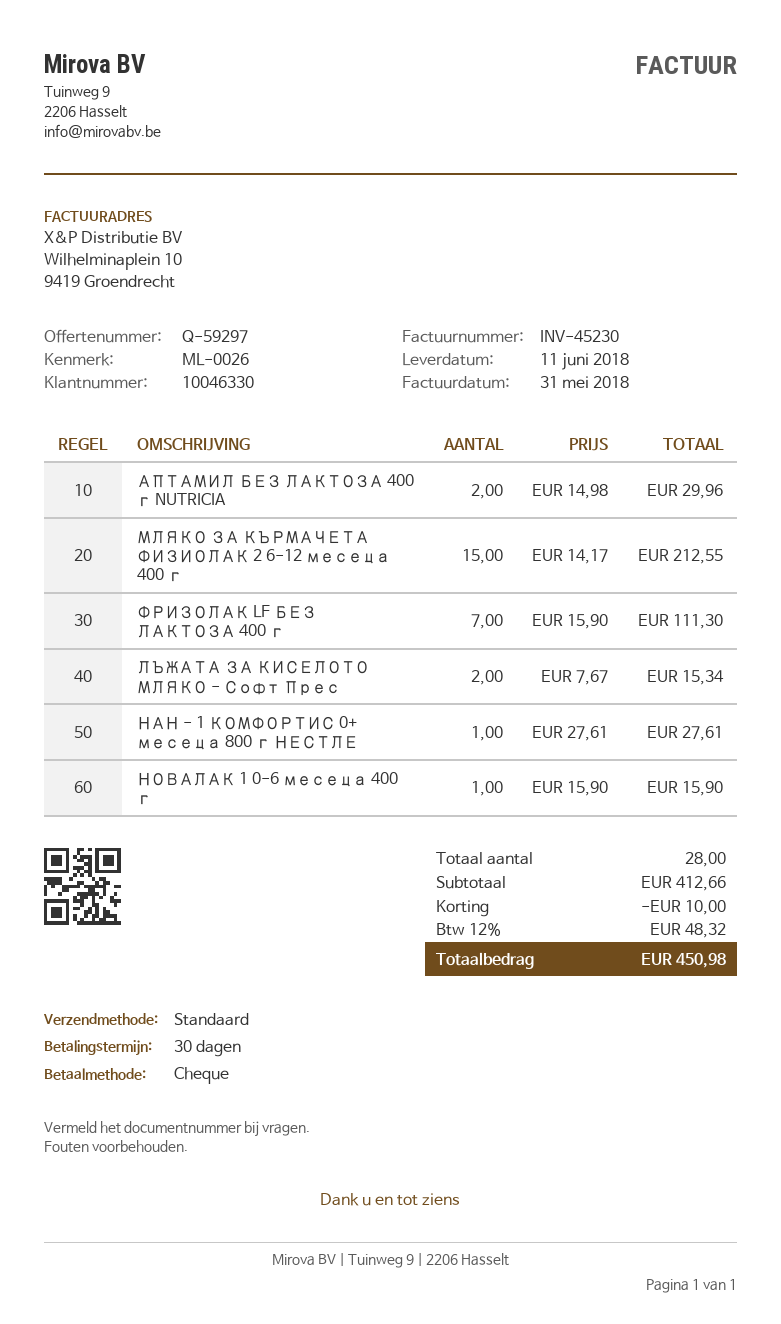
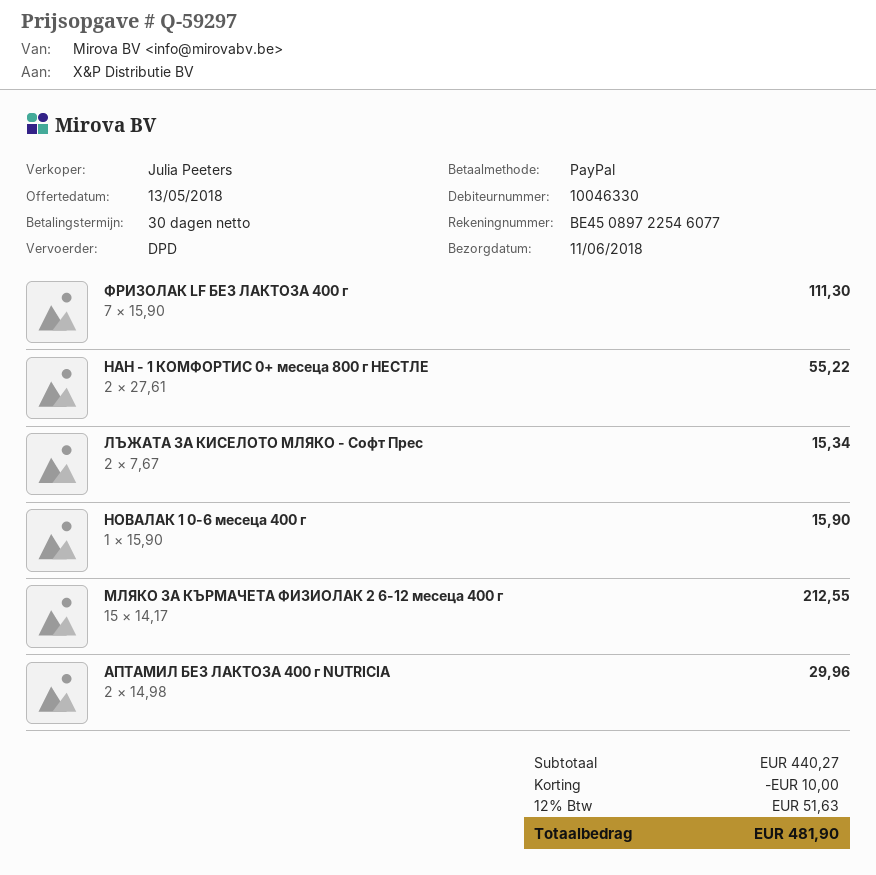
payment method: cheque -> PayPal
shipping method: standard -> DPD
НАН - 1 КОМФОРТИС 0+ месеца 800 г НЕСТЛЕ: 1 x 27.61 = 27.61 -> 2 x 27.61 = 55.22
subtotal: 412.66 -> 440.27
tax: 12% = 48.32 -> 12% = 51.63
total: 450.98 -> 481.90

